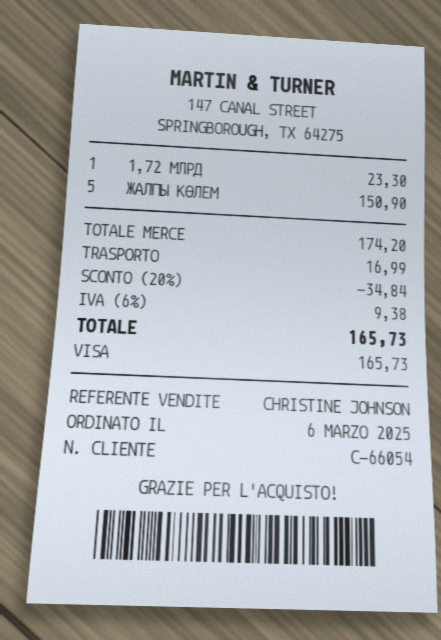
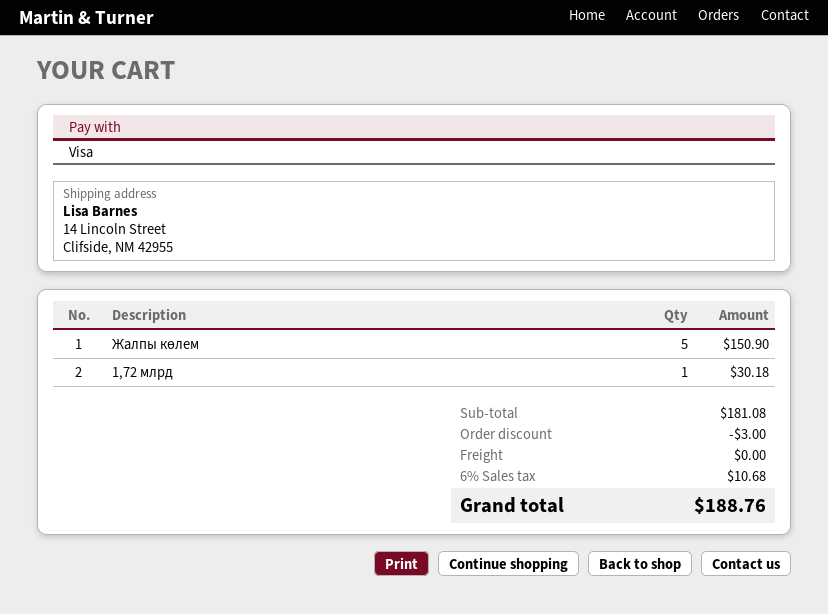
1,72 МЛРД: 1 for 23.30 -> 1 for 30.18
subtotal: 174.20 -> 181.08
discount: 34.84 -> 3.00
shipping: 16.99 -> 0.00
tax: 6% = 9.38 -> 6% = 10.68
total: 165.73 -> 188.76

